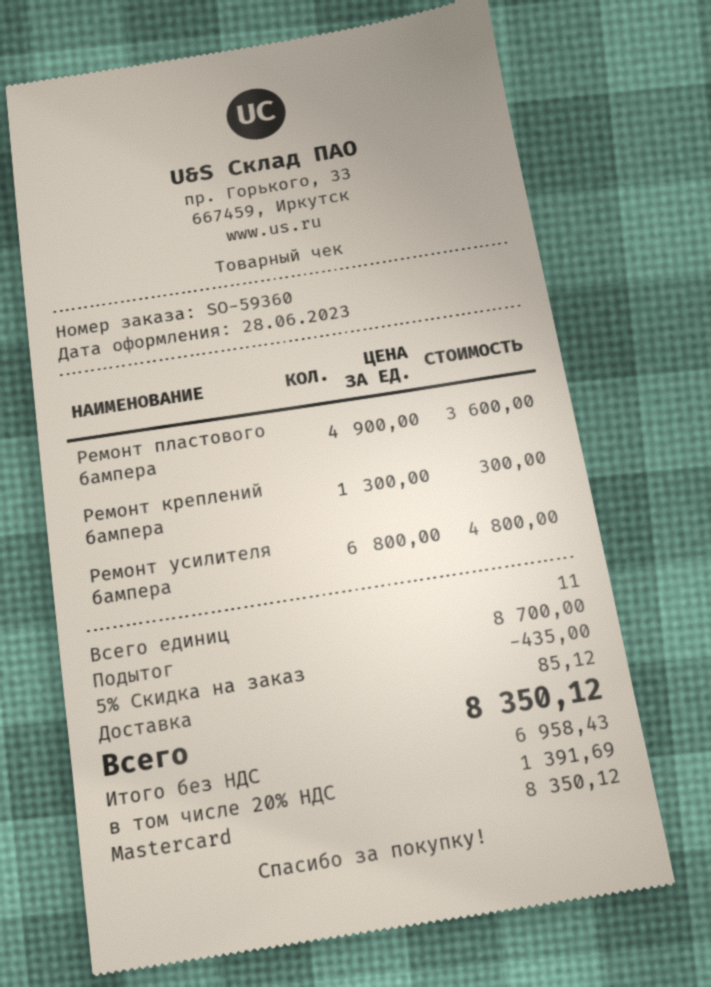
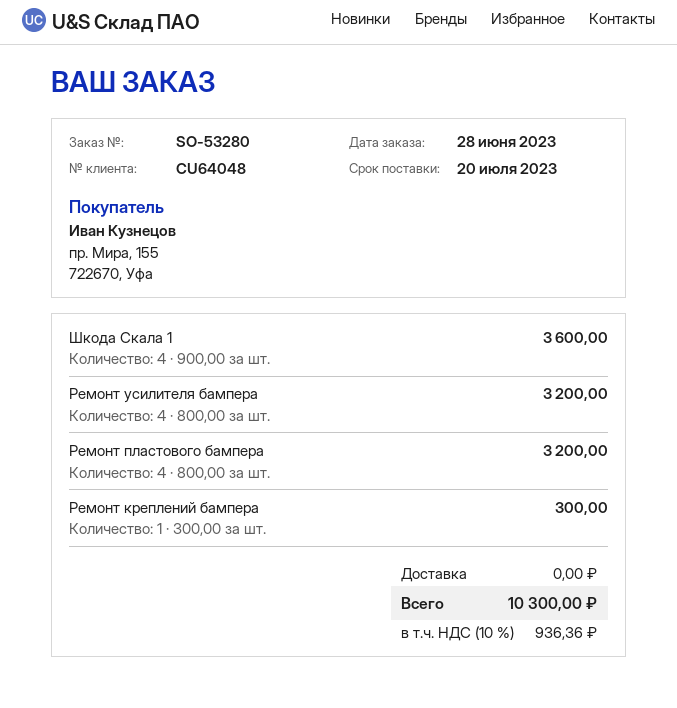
order number: SO-59360 -> SO-53280
Ремонт пластового бампера: 4 x 900.00 = 3600.00 -> 4 x 800.00 = 3200.00
Ремонт усилителя бампера: 6 x 800.00 = 4800.00 -> 4 x 800.00 = 3200.00
Шкода Скала 1: none -> 4 x 900.00 = 3600.00
discount: 5% = 435.00 -> none
shipping: 85.12 -> 0.00
tax: 20% = 1391.69 -> 10% = 936.36
total: 8350.12 -> 10300.00

